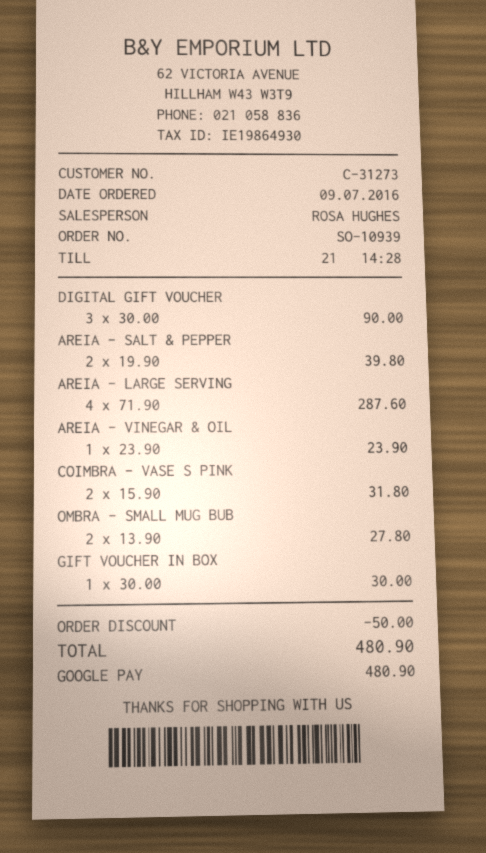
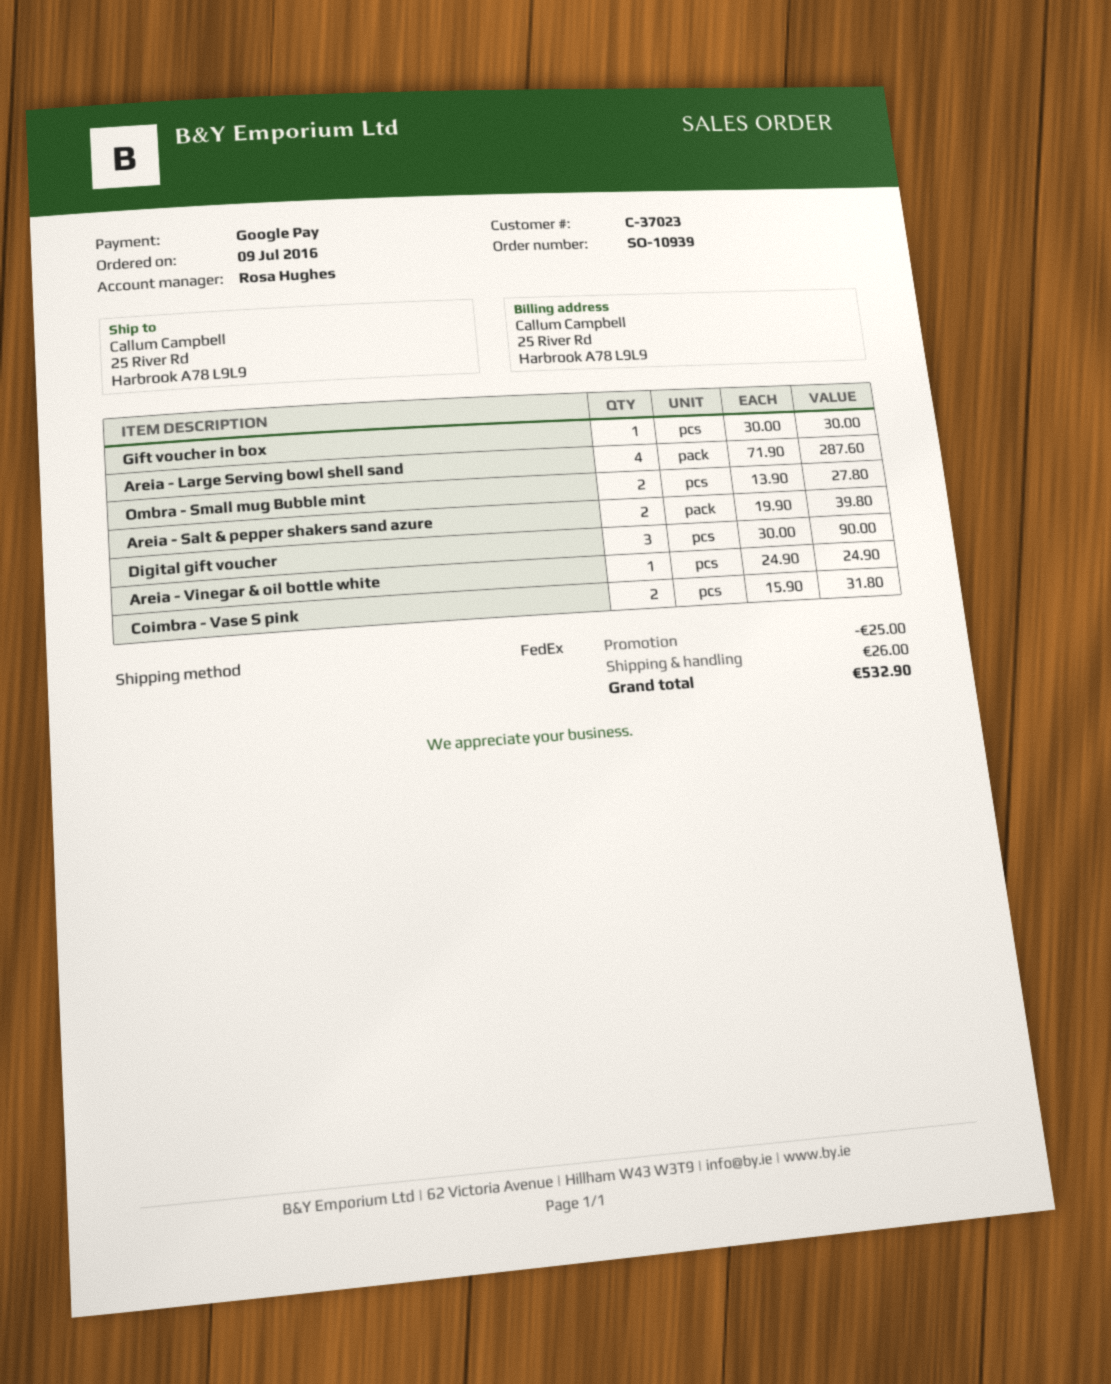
customer number: C-31273 -> C-37023
AREIA - VINEGAR & OIL: 1 x 23.90 = 23.90 -> 1 x 24.90 = 24.90
discount: 50.00 -> 25.00
shipping: none -> 26.00
total: 480.90 -> 532.90

